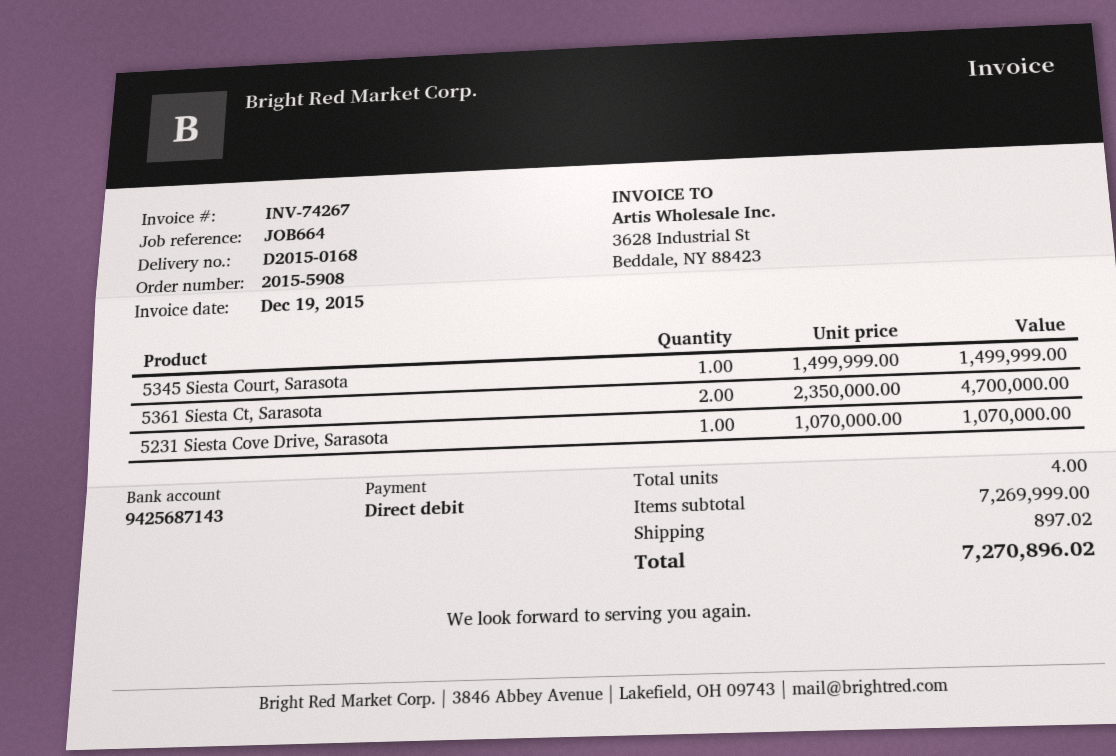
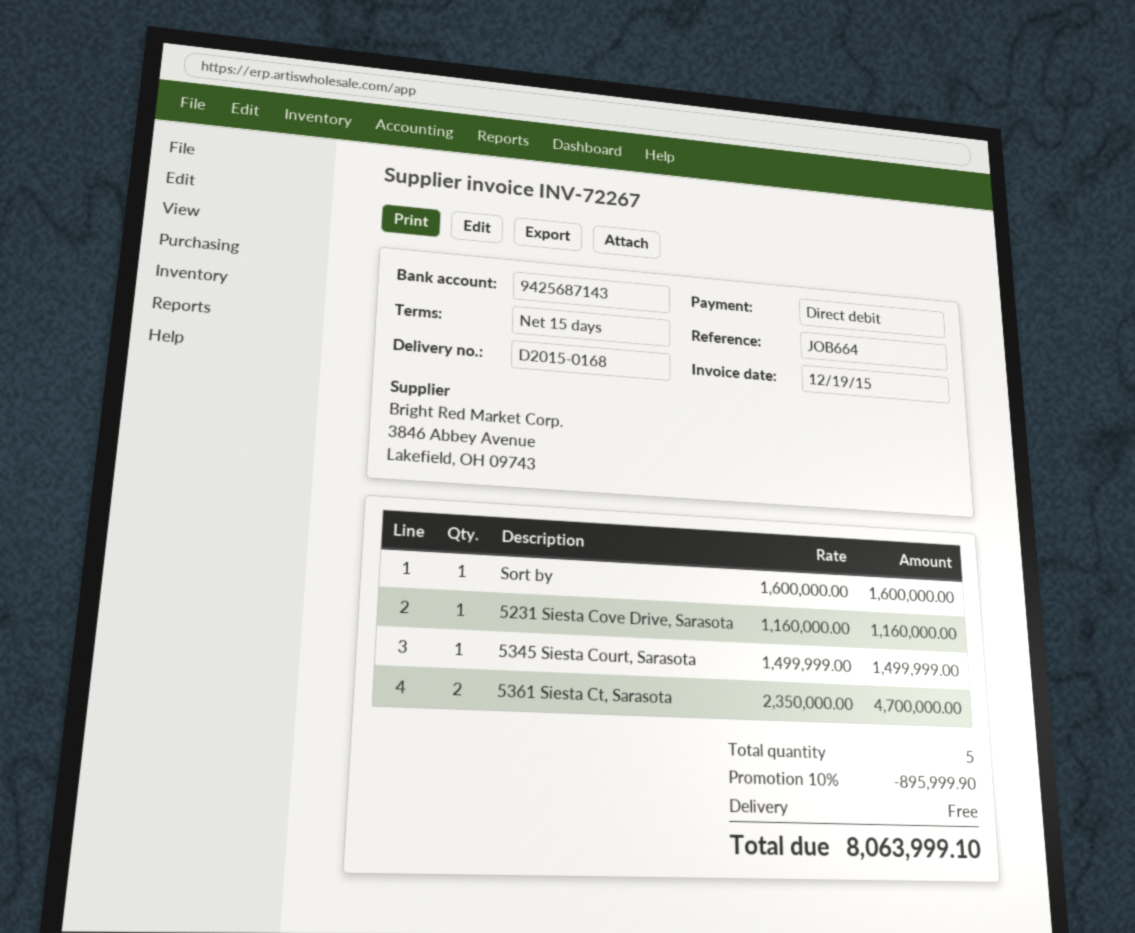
invoice number: INV-74267 -> INV-72267
5231 Siesta Cove Drive, Sarasota: 1 x 1070000.00 = 1070000.00 -> 1 x 1160000.00 = 1160000.00
Sort by: none -> 1 x 1600000.00 = 1600000.00
total quantity: 4 -> 5
discount: none -> 10% = 895999.90
shipping: 897.02 -> 0.00
total: 7270896.02 -> 8063999.10

